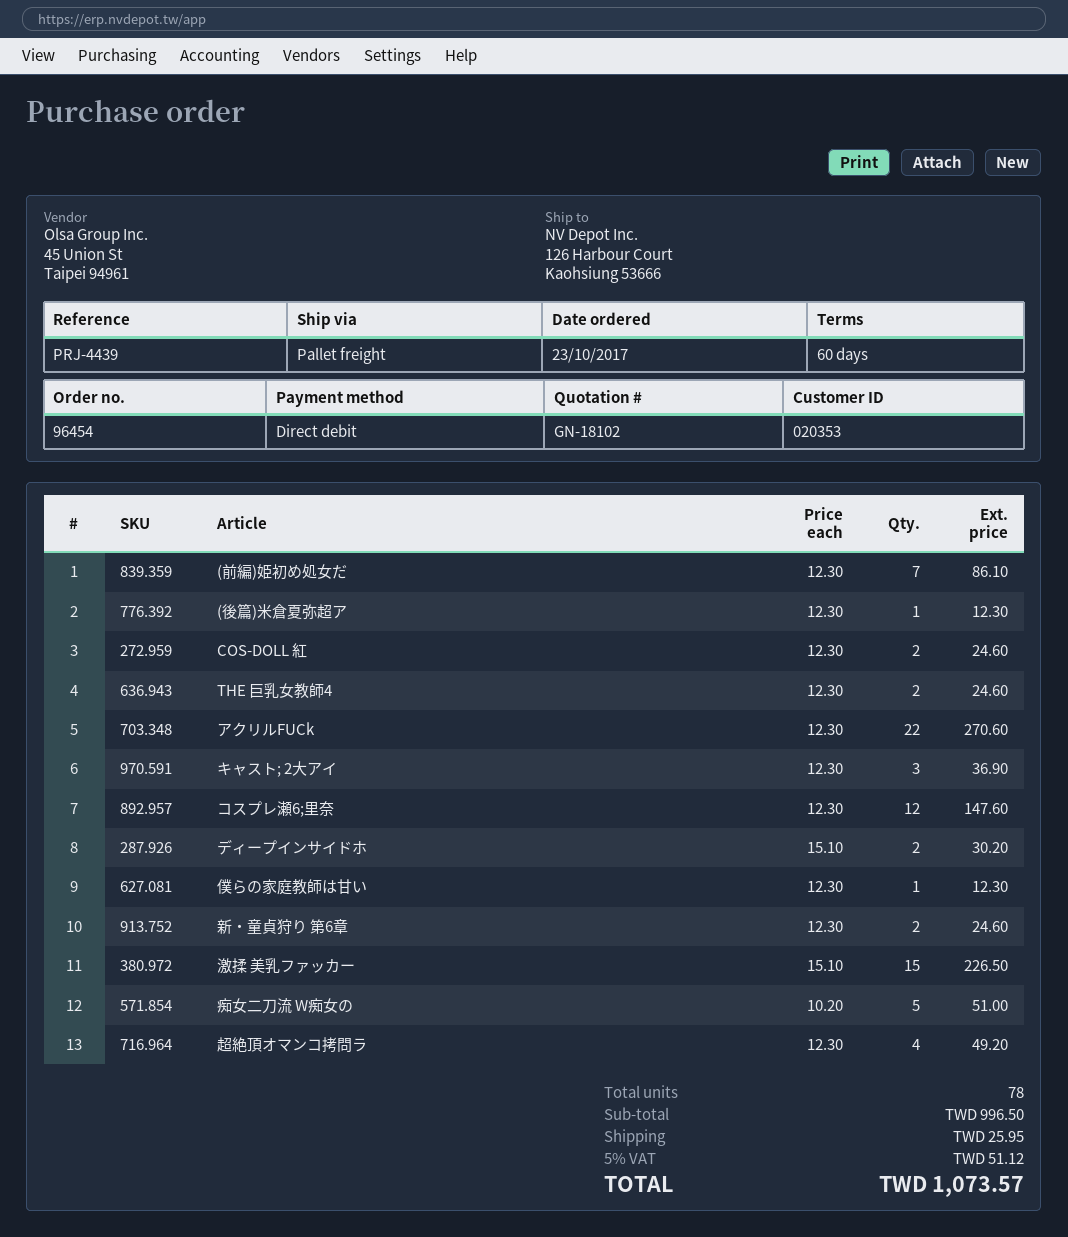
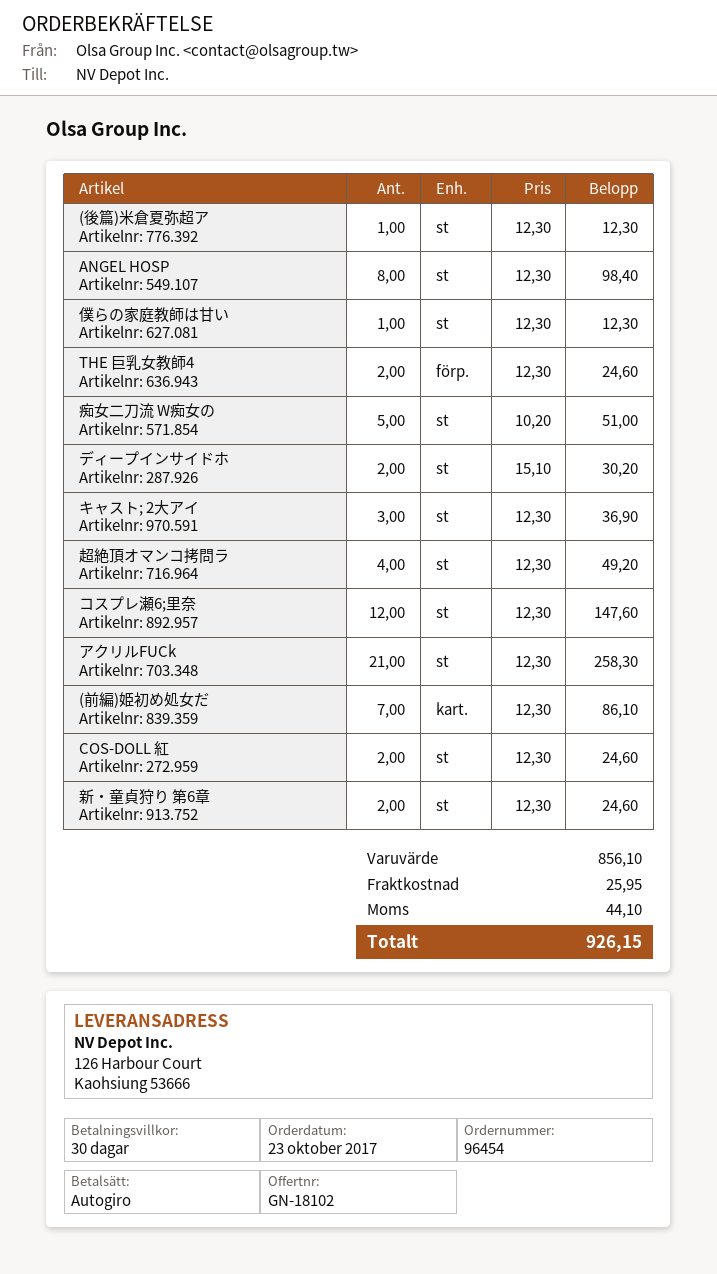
payment terms: 60 days -> 30 days
アクリルFUCk: 22 x 12.30 = 270.60 -> 21 x 12.30 = 258.30
激揉 美乳ファッカー: 15 x 15.10 = 226.50 -> none
ANGEL HOSP: none -> 8 x 12.30 = 98.40
subtotal: 996.50 -> 856.10
tax: 51.12 -> 44.10
total: 1073.57 -> 926.15

